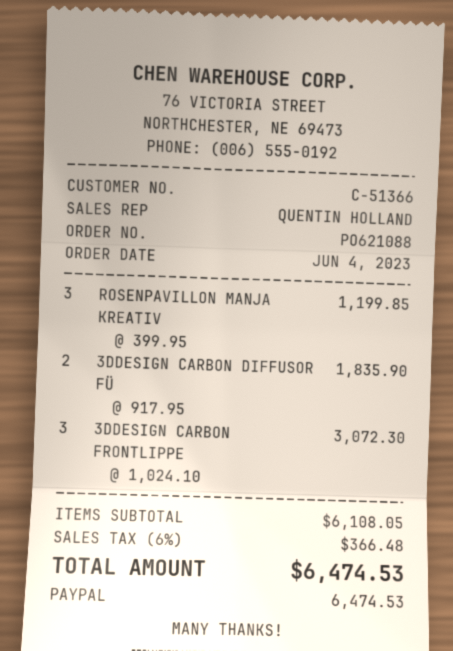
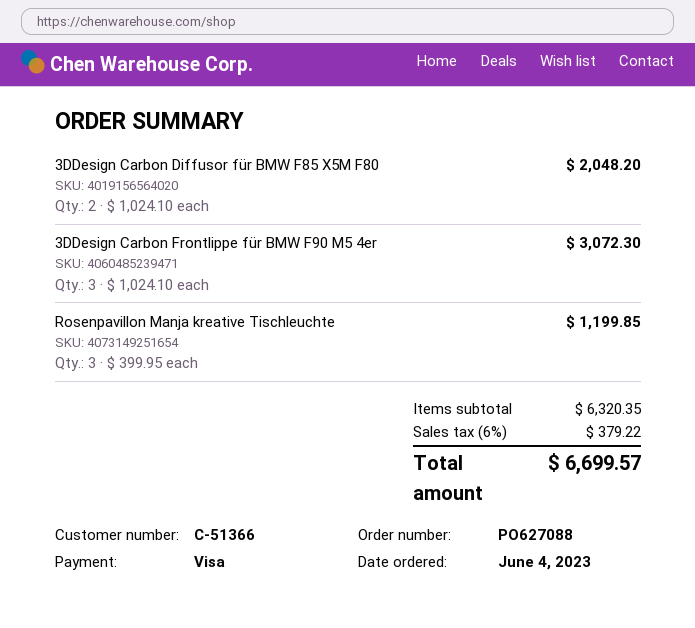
order number: PO621088 -> PO627088
payment method: PayPal -> Visa
3DDESIGN CARBON DIFFUSOR FÜ: 2 x 917.95 = 1835.90 -> 2 x 1024.10 = 2048.20
subtotal: 6108.05 -> 6320.35
tax: 6% = 366.48 -> 6% = 379.22
total: 6474.53 -> 6699.57

